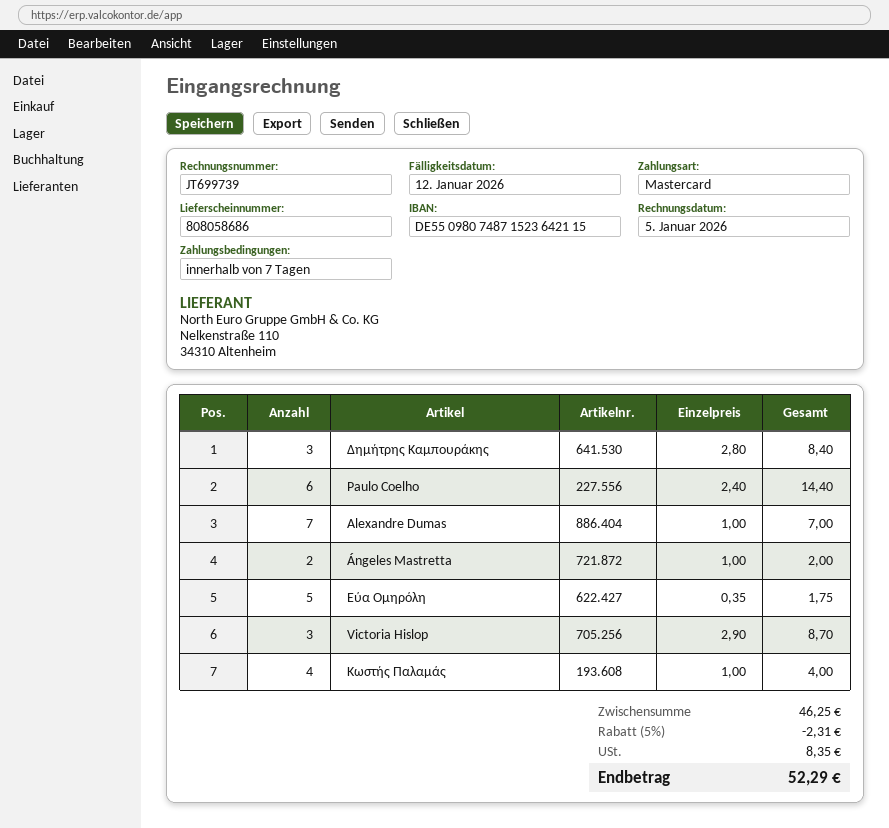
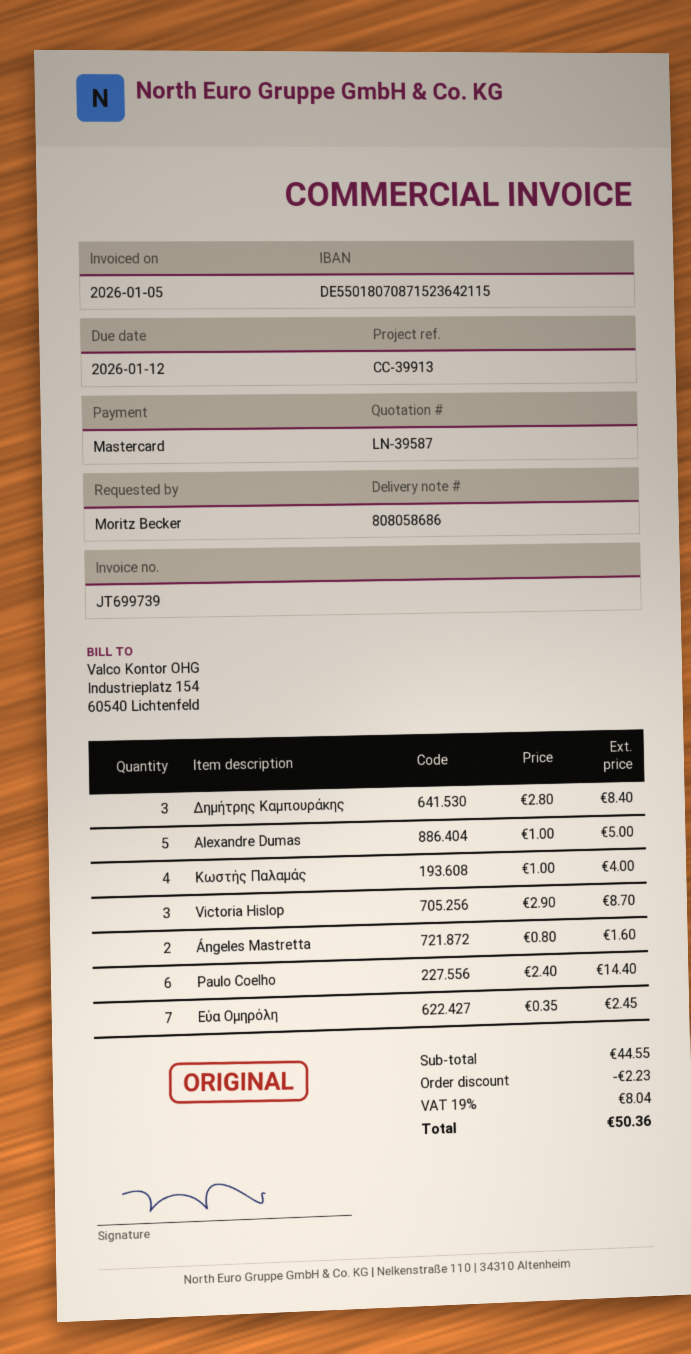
bank account: DE55098074871523642115 -> DE55018070871523642115
Alexandre Dumas: 7 x 1.00 = 7.00 -> 5 x 1.00 = 5.00
Ángeles Mastretta: 2 x 1.00 = 2.00 -> 2 x 0.80 = 1.60
Εύα Ομηρόλη: 5 x 0.35 = 1.75 -> 7 x 0.35 = 2.45
subtotal: 46.25 -> 44.55
discount: 2.31 -> 2.23
tax: 8.35 -> 8.04
total: 52.29 -> 50.36

